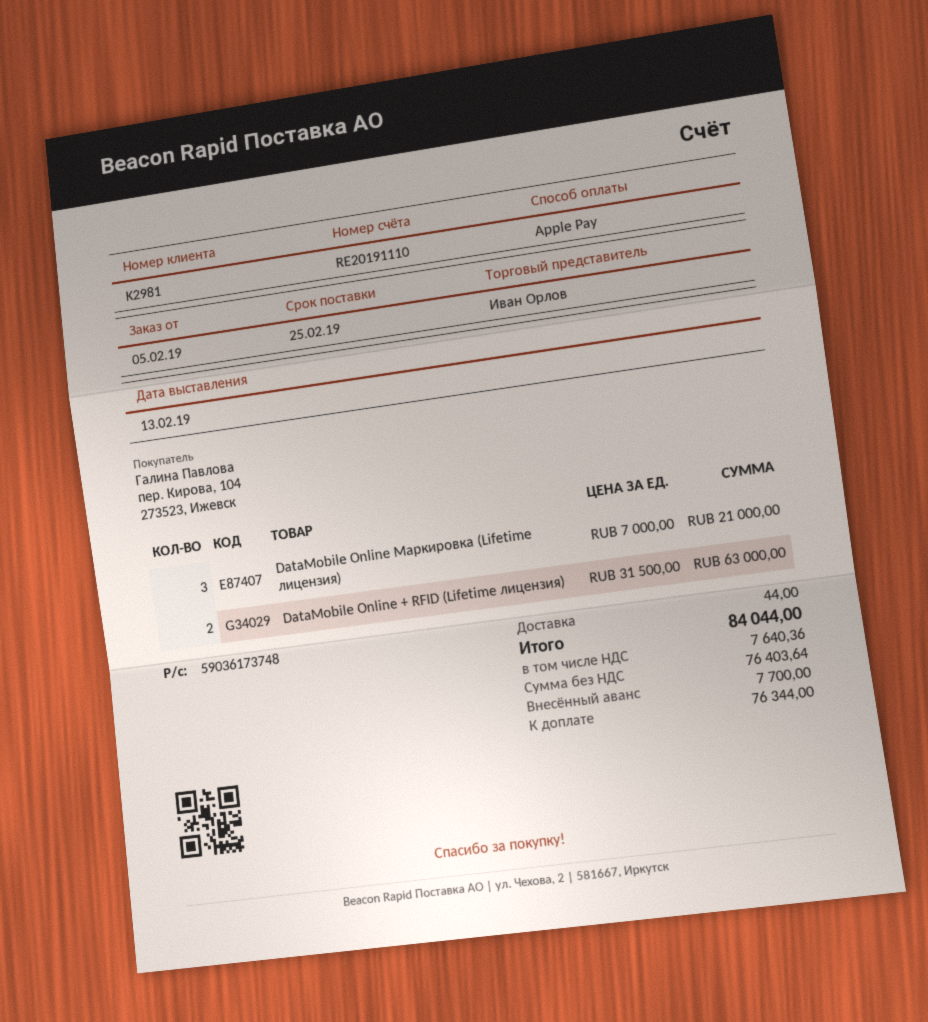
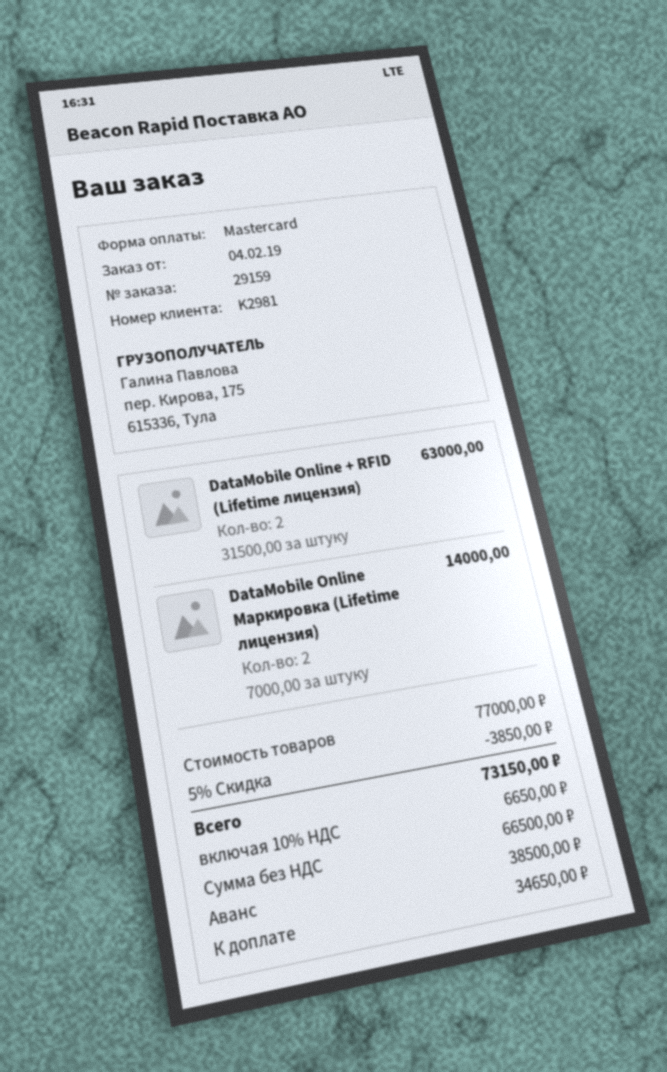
order date: 2019-02-05 -> 2019-02-04
payment method: Apple Pay -> Mastercard
DataMobile Online Маркировка (Lifetime лицензия): 3 x 7000.00 = 21000.00 -> 2 x 7000.00 = 14000.00
discount: none -> 5% = 3850.00
shipping: 44.00 -> none
net: 76403.64 -> 66500.00
tax: 7640.36 -> 6650.00
total: 84044.00 -> 73150.00
deposit: 7700.00 -> 38500.00
balance: 76344.00 -> 34650.00

